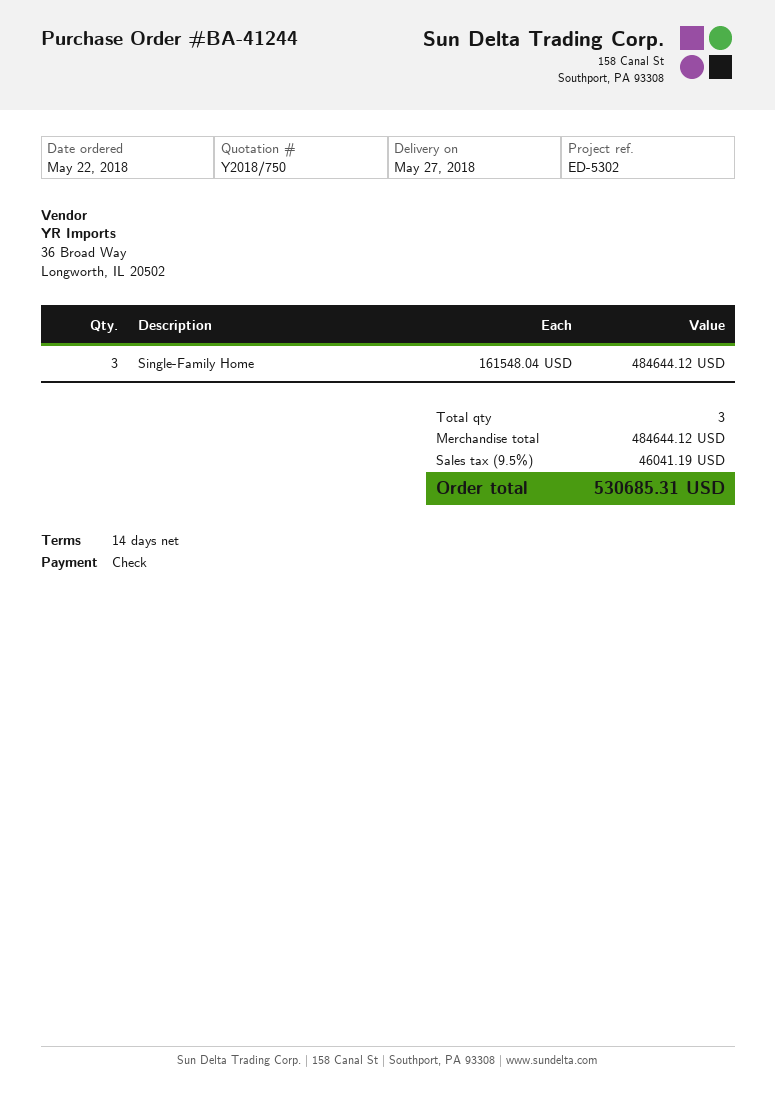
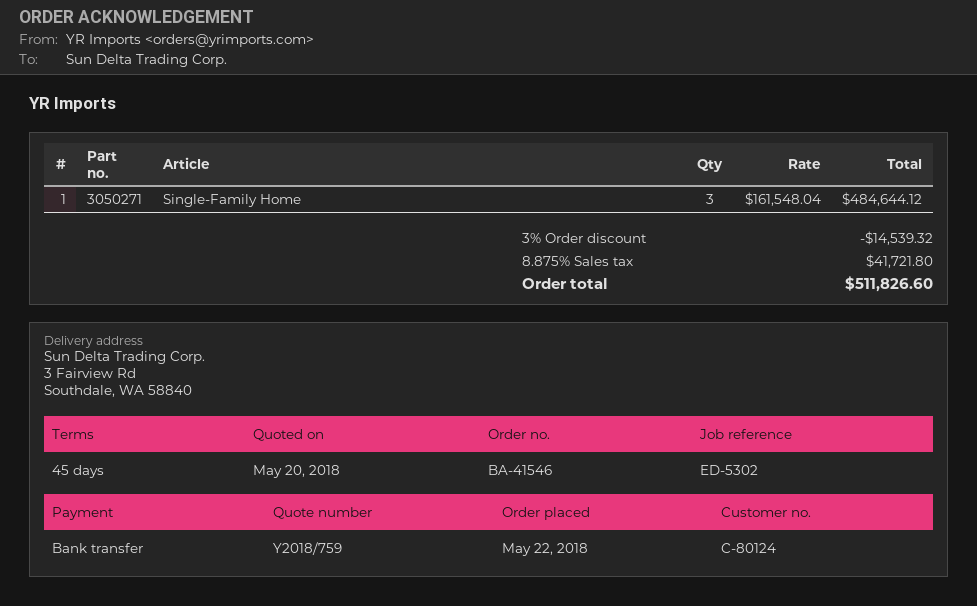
quote number: Y2018/750 -> Y2018/759
order number: BA-41244 -> BA-41546
payment terms: 14 days -> 45 days
payment method: cheque -> bank transfer
discount: none -> 3% = 14539.32
tax: 9.5% = 46041.19 -> 8.875% = 41721.80
total: 530685.31 -> 511826.60

